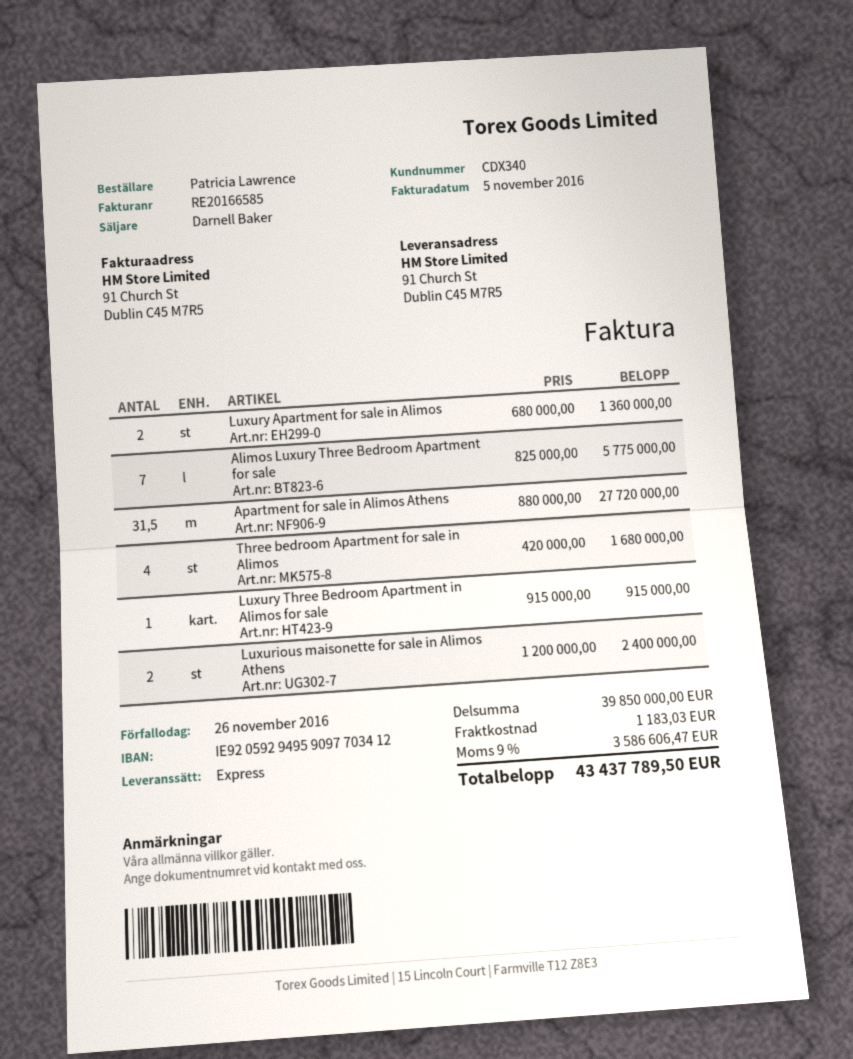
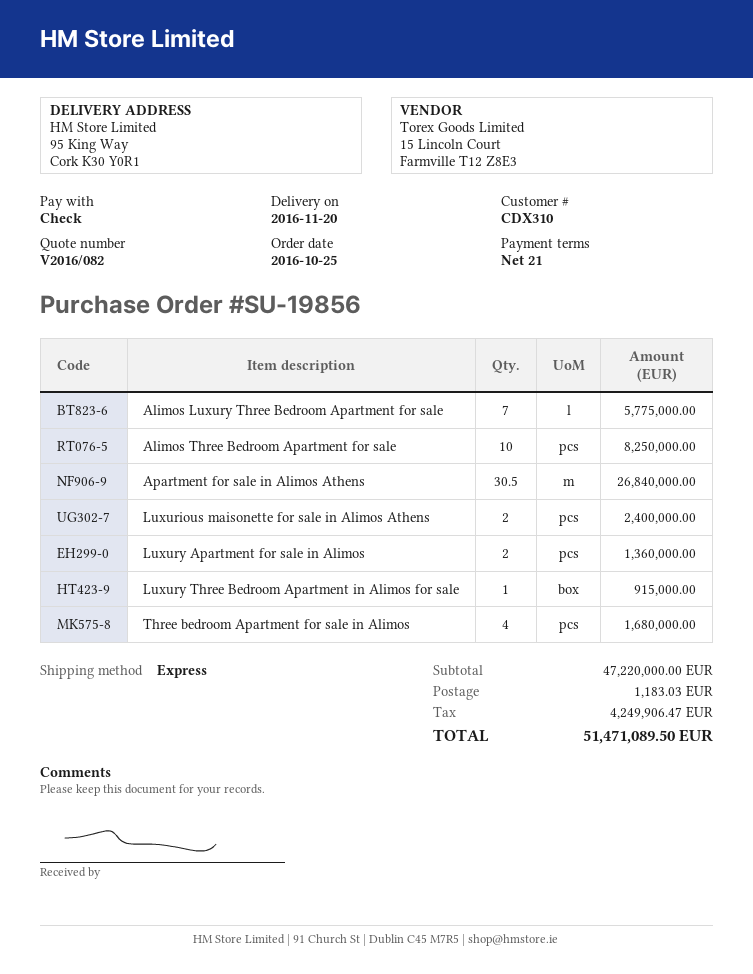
customer number: CDX340 -> CDX310
ship to: 91 Church St, Dublin C45 M7R5 -> 95 King Way, Cork K30 Y0R1
Apartment for sale in Alimos Athens: 31.5 for 27720000.00 -> 30.5 for 26840000.00
Alimos Three Bedroom Apartment for sale: none -> 10 for 8250000.00
subtotal: 39850000.00 -> 47220000.00
tax: 3586606.47 -> 4249906.47
total: 43437789.50 -> 51471089.50

